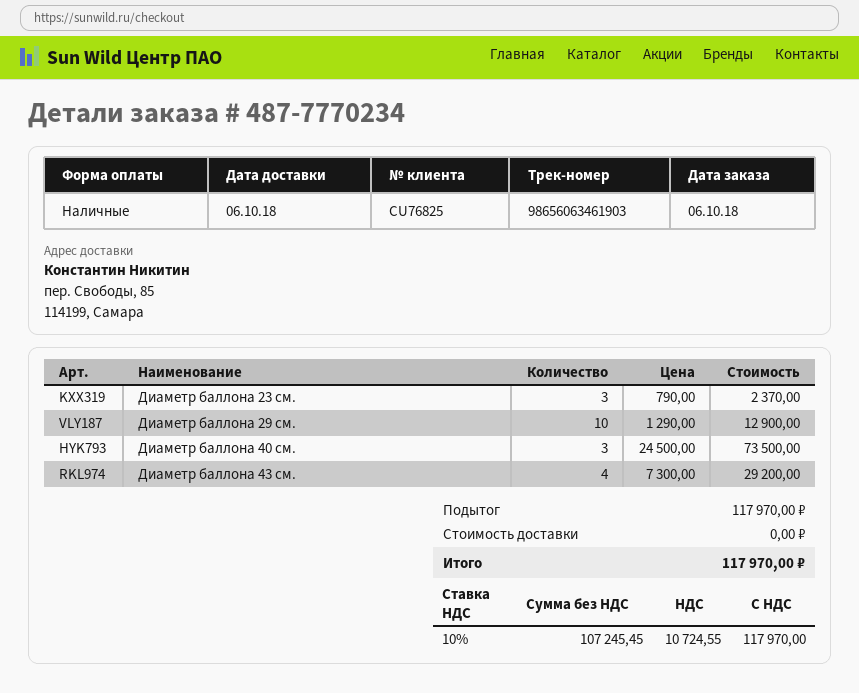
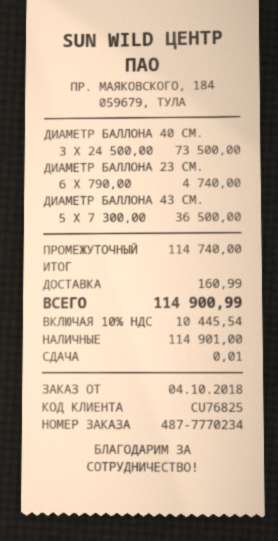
order date: 2018-10-06 -> 2018-10-04
Диаметр баллона 23 см.: 3 x 790.00 = 2370.00 -> 6 x 790.00 = 4740.00
Диаметр баллона 29 см.: 10 x 1290.00 = 12900.00 -> none
Диаметр баллона 43 см.: 4 x 7300.00 = 29200.00 -> 5 x 7300.00 = 36500.00
subtotal: 117970.00 -> 114740.00
shipping: 0.00 -> 160.99
tax: 10% = 10724.55 -> 10% = 10445.54
total: 117970.00 -> 114900.99

